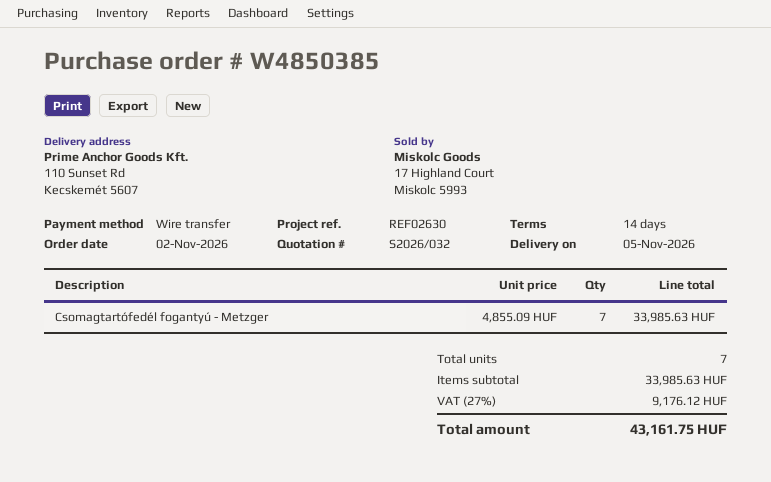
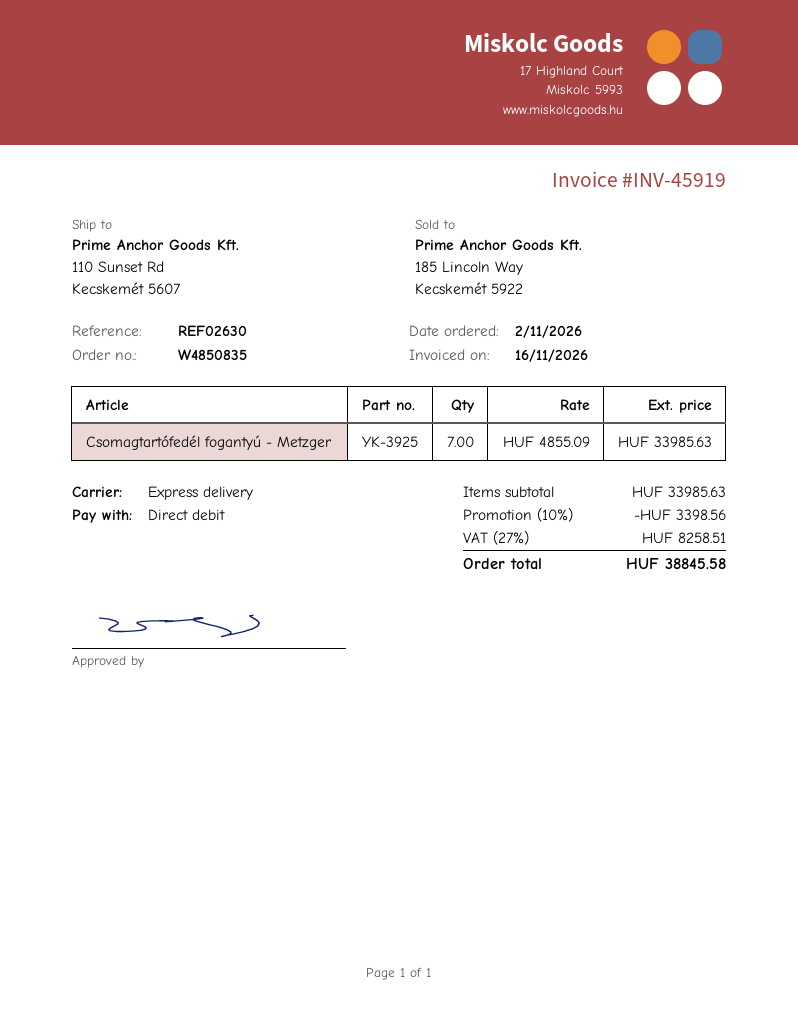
order number: W4850385 -> W4850835
payment method: bank transfer -> direct debit
discount: none -> 10% = 3398.56
tax: 27% = 9176.12 -> 27% = 8258.51
total: 43161.75 -> 38845.58

